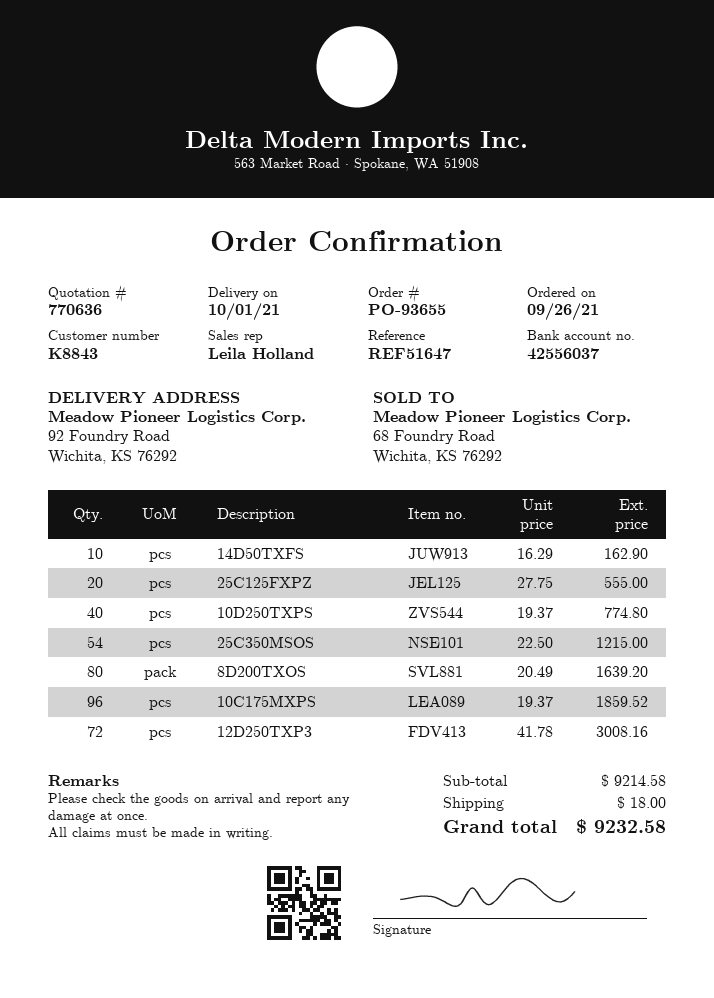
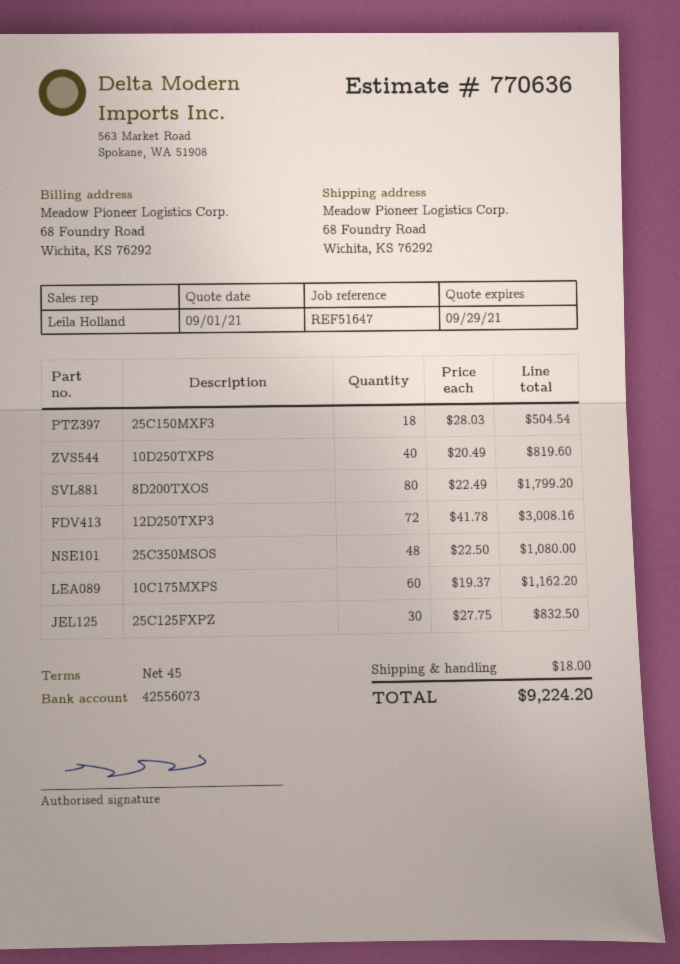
bank account: 42556037 -> 42556073
ship to: 92 Foundry Road, Wichita, KS 76292 -> 68 Foundry Road, Wichita, KS 76292
14D50TXFS: 10 x 16.29 = 162.90 -> none
25C125FXPZ: 20 x 27.75 = 555.00 -> 30 x 27.75 = 832.50
10D250TXPS: 40 x 19.37 = 774.80 -> 40 x 20.49 = 819.60
25C350MSOS: 54 x 22.50 = 1215.00 -> 48 x 22.50 = 1080.00
8D200TXOS: 80 x 20.49 = 1639.20 -> 80 x 22.49 = 1799.20
10C175MXPS: 96 x 19.37 = 1859.52 -> 60 x 19.37 = 1162.20
25C150MXF3: none -> 18 x 28.03 = 504.54
total: 9232.58 -> 9224.20

